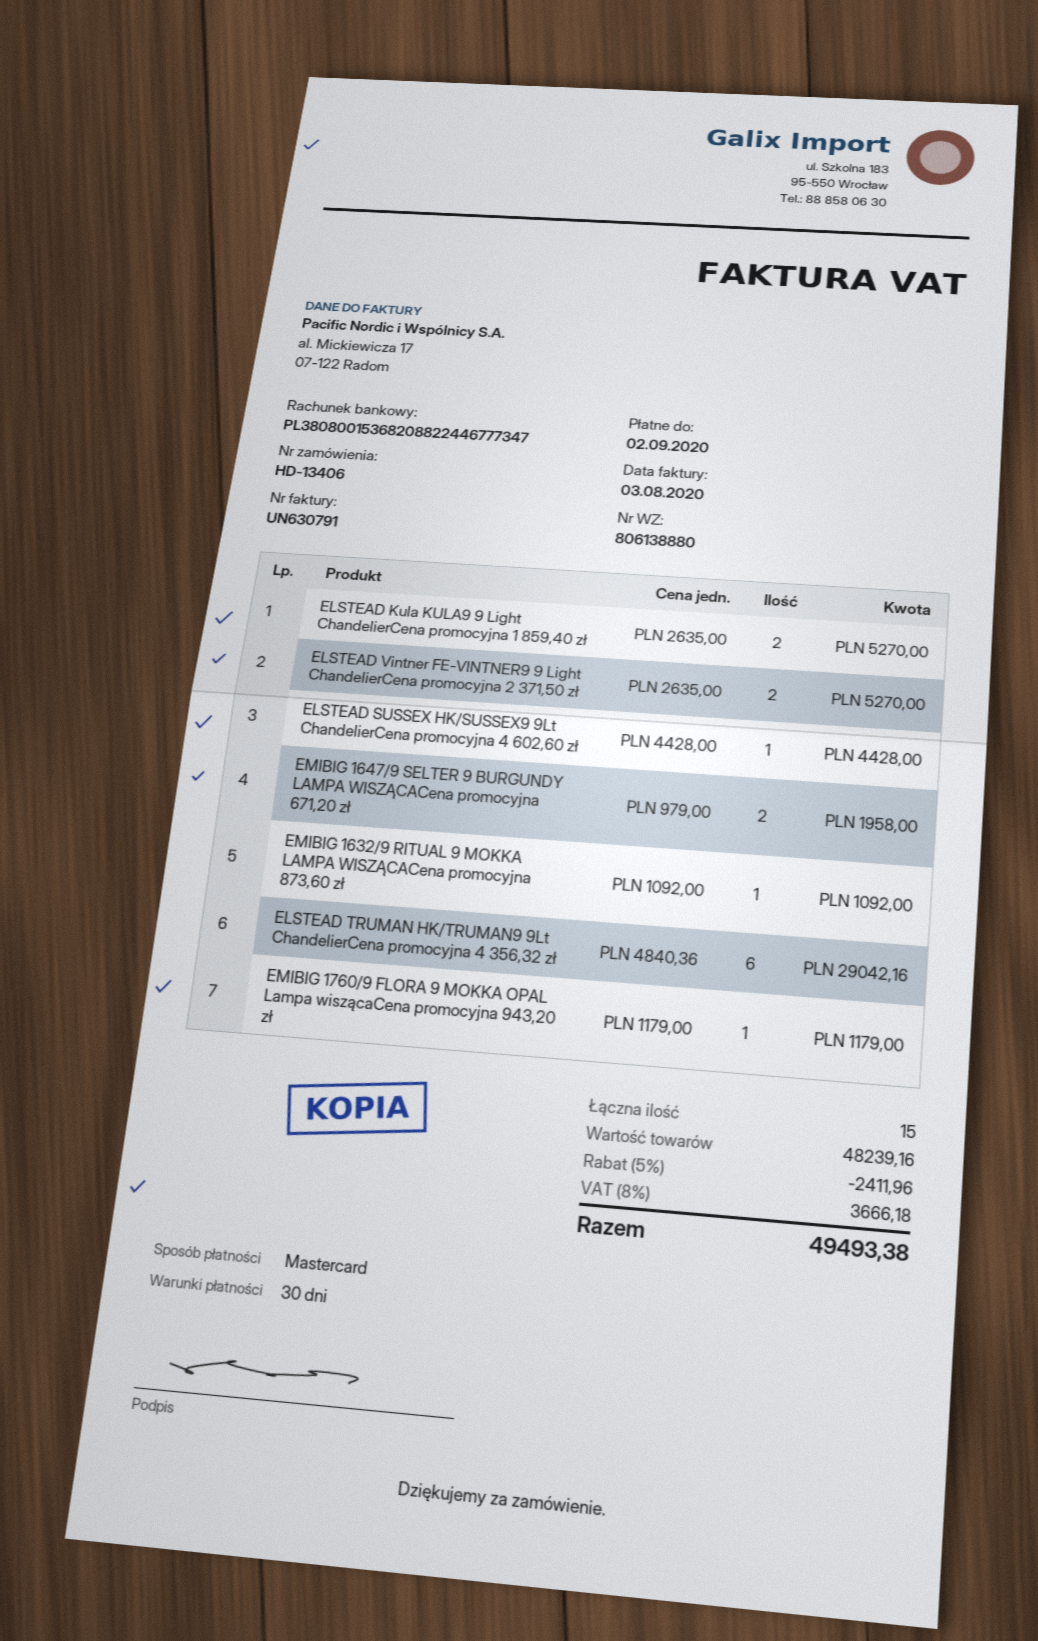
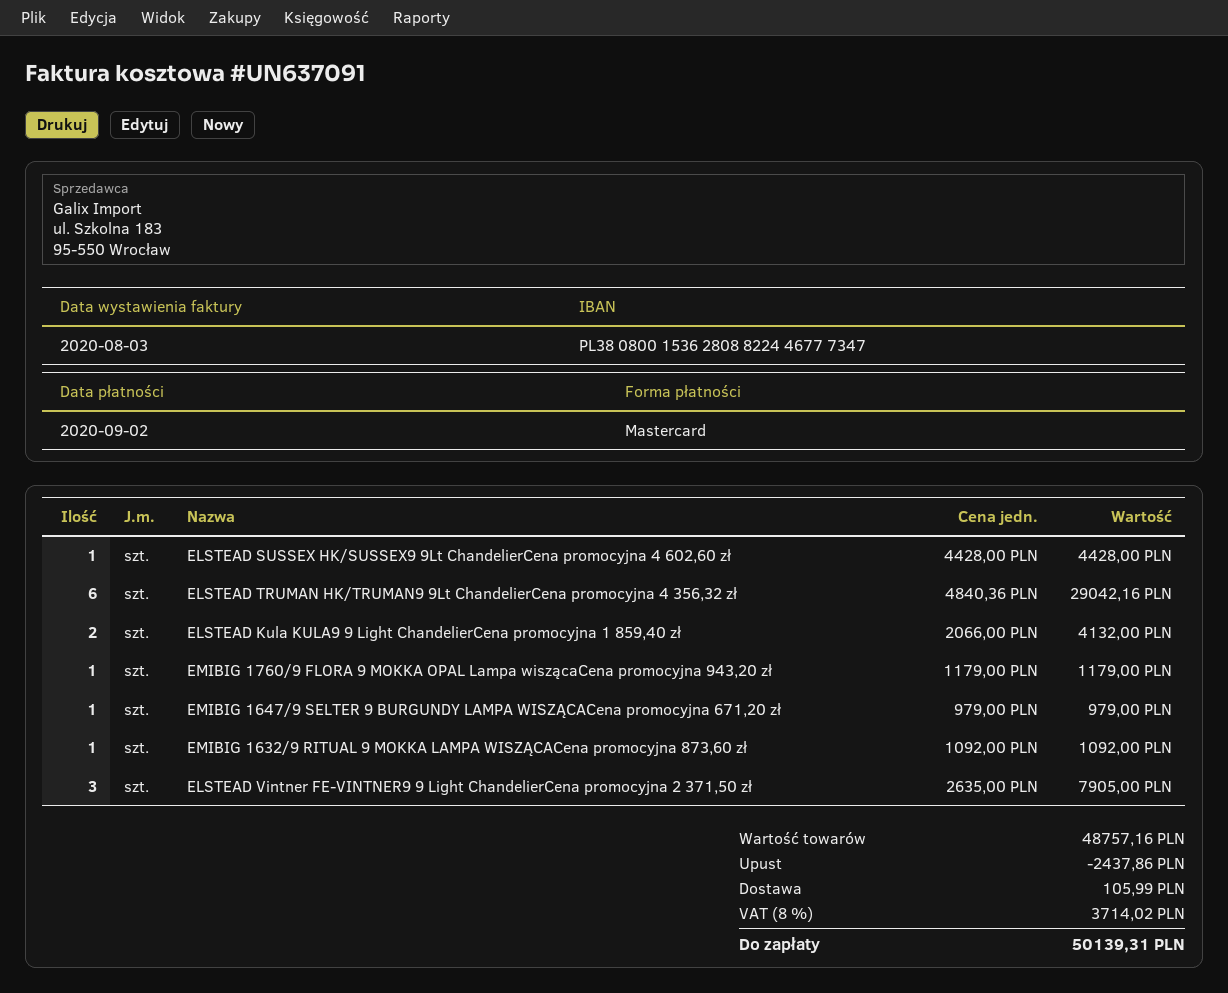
invoice number: UN630791 -> UN637091
bank account: PL38080015368208822446777347 -> PL38080015362808822446777347
ELSTEAD Kula KULA9 9 Light ChandelierCena promocyjna 1 859,40 zł: 2 x 2635.00 = 5270.00 -> 2 x 2066.00 = 4132.00
ELSTEAD Vintner FE-VINTNER9 9 Light ChandelierCena promocyjna 2 371,50 zł: 2 x 2635.00 = 5270.00 -> 3 x 2635.00 = 7905.00
EMIBIG 1647/9 SELTER 9 BURGUNDY LAMPA WISZĄCACena promocyjna 671,20 zł: 2 x 979.00 = 1958.00 -> 1 x 979.00 = 979.00
subtotal: 48239.16 -> 48757.16
discount: 2411.96 -> 2437.86
shipping: none -> 105.99
tax: 8% = 3666.18 -> 8% = 3714.02
total: 49493.38 -> 50139.31

